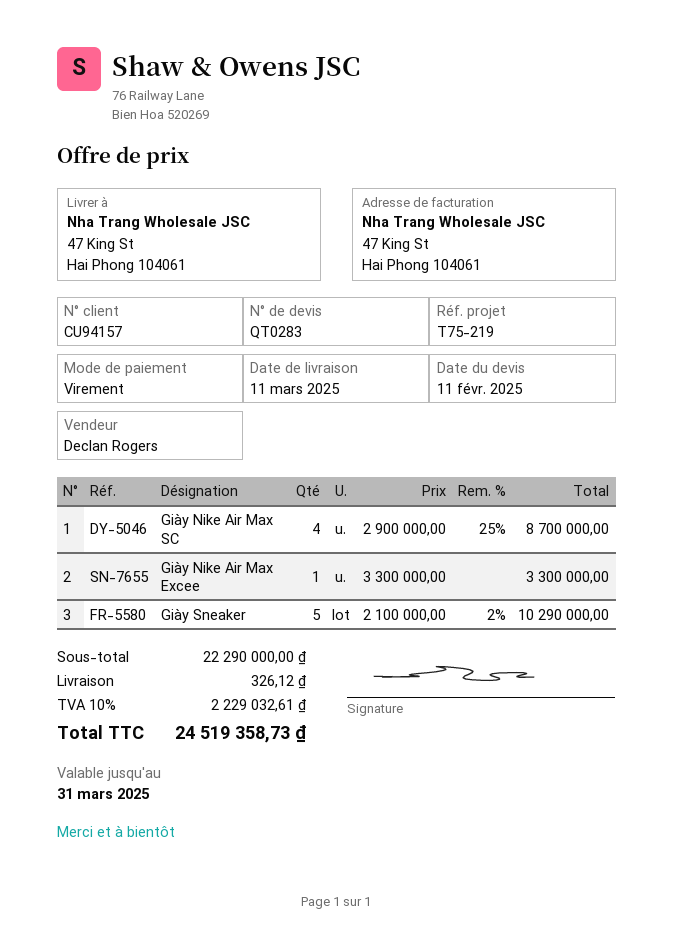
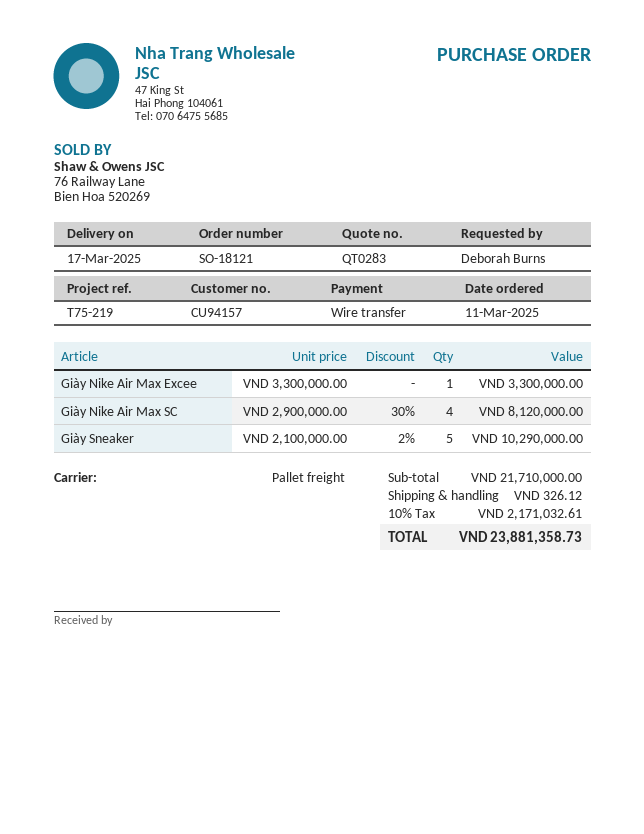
delivery date: 2025-03-11 -> 2025-03-17
Giày Nike Air Max SC: 4 x 2900000.00 - 25% = 8700000.00 -> 4 x 2900000.00 - 30% = 8120000.00
subtotal: 22290000.00 -> 21710000.00
tax: 10% = 2229032.61 -> 10% = 2171032.61
total: 24519358.73 -> 23881358.73

